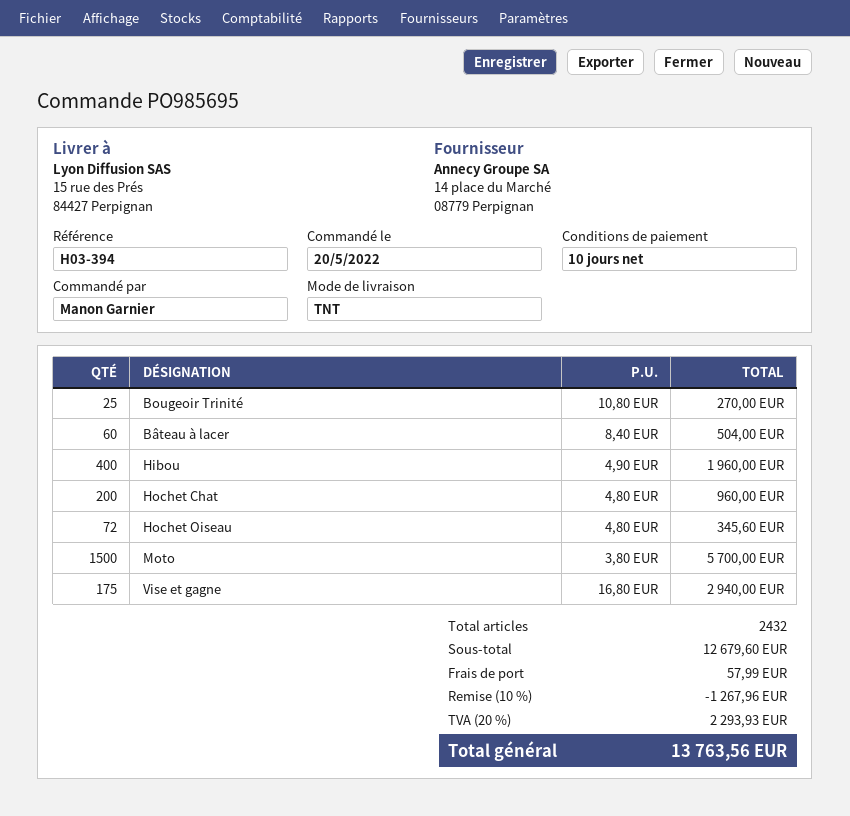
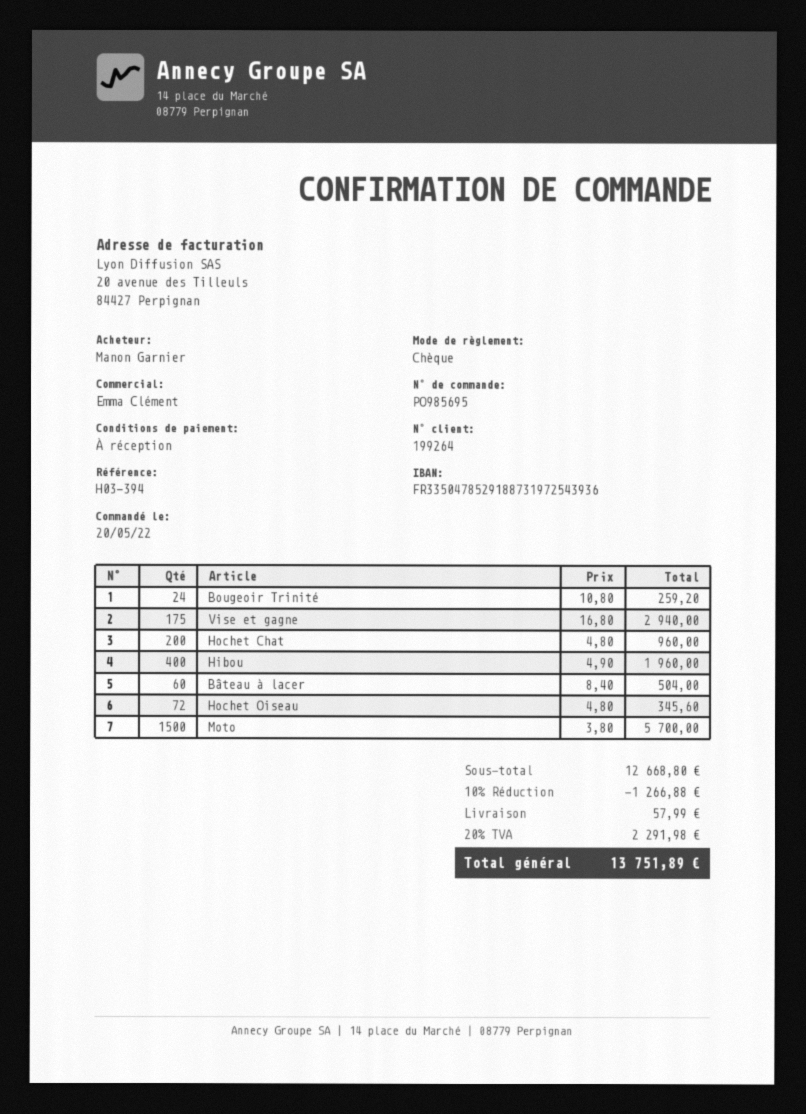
payment terms: 10 days -> on receipt
Bougeoir Trinité: 25 x 10.80 = 270.00 -> 24 x 10.80 = 259.20
subtotal: 12679.60 -> 12668.80
discount: 10% = 1267.96 -> 10% = 1266.88
tax: 20% = 2293.93 -> 20% = 2291.98
total: 13763.56 -> 13751.89

